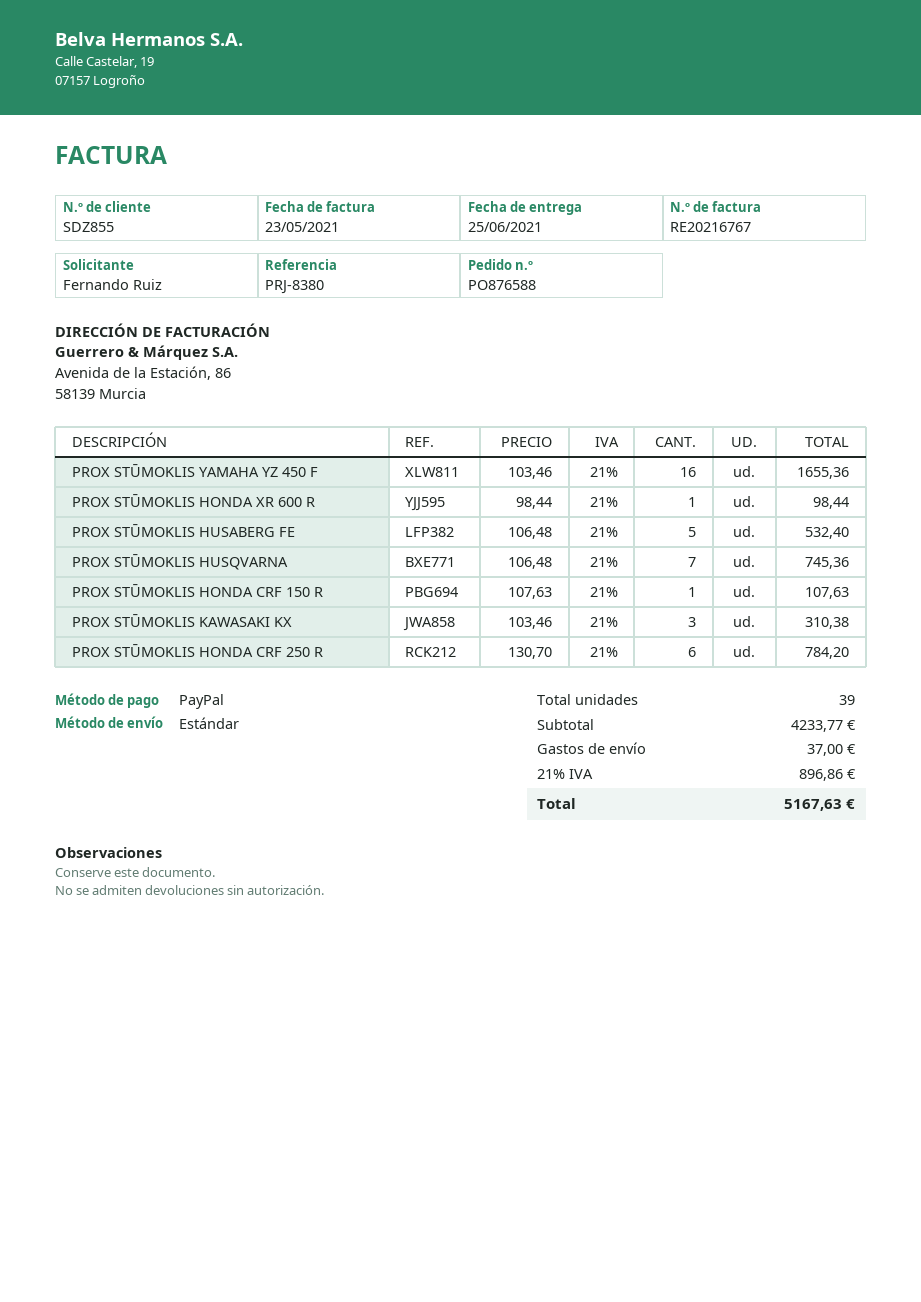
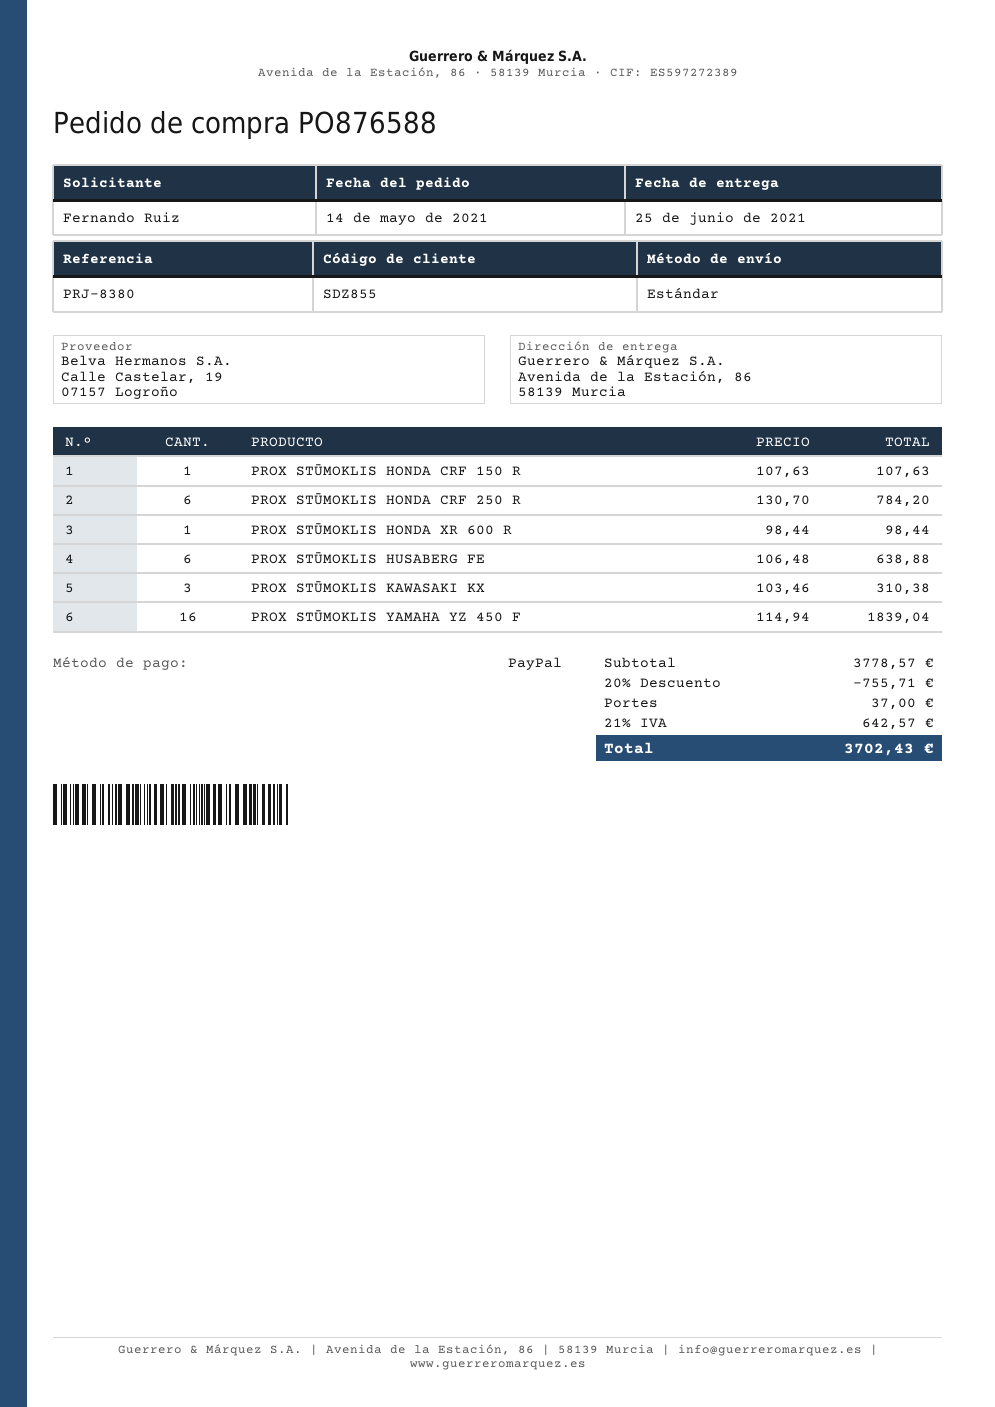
PROX STŪMOKLIS YAMAHA YZ 450 F: 16 x 103.46 = 1655.36 -> 16 x 114.94 = 1839.04
PROX STŪMOKLIS HUSABERG FE: 5 x 106.48 = 532.40 -> 6 x 106.48 = 638.88
PROX STŪMOKLIS HUSQVARNA: 7 x 106.48 = 745.36 -> none
subtotal: 4233.77 -> 3778.57
discount: none -> 20% = 755.71
tax: 21% = 896.86 -> 21% = 642.57
total: 5167.63 -> 3702.43

